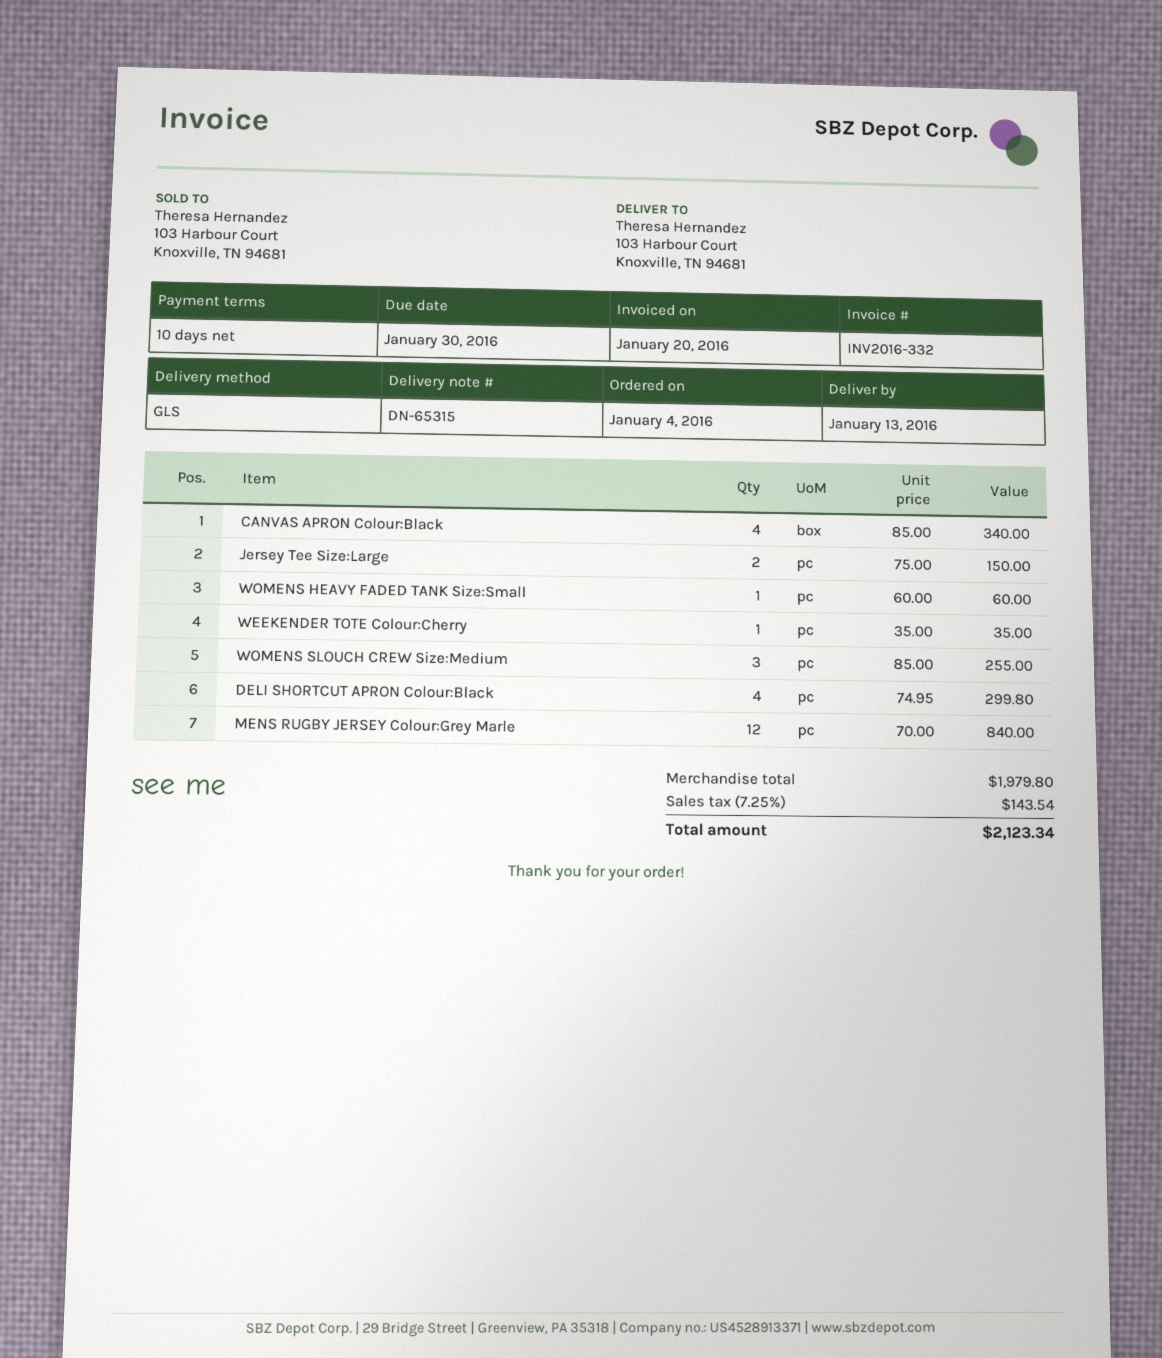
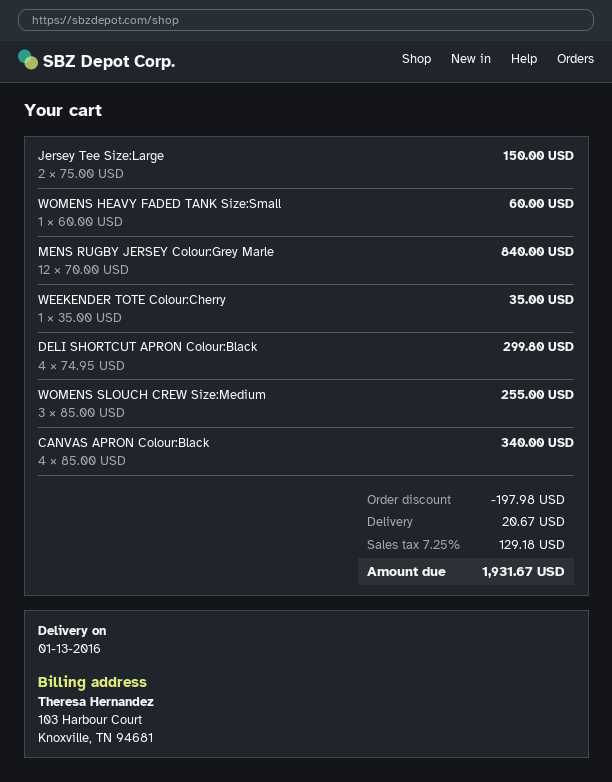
discount: none -> 197.98
shipping: none -> 20.67
tax: 7.25% = 143.54 -> 7.25% = 129.18
total: 2123.34 -> 1931.67

